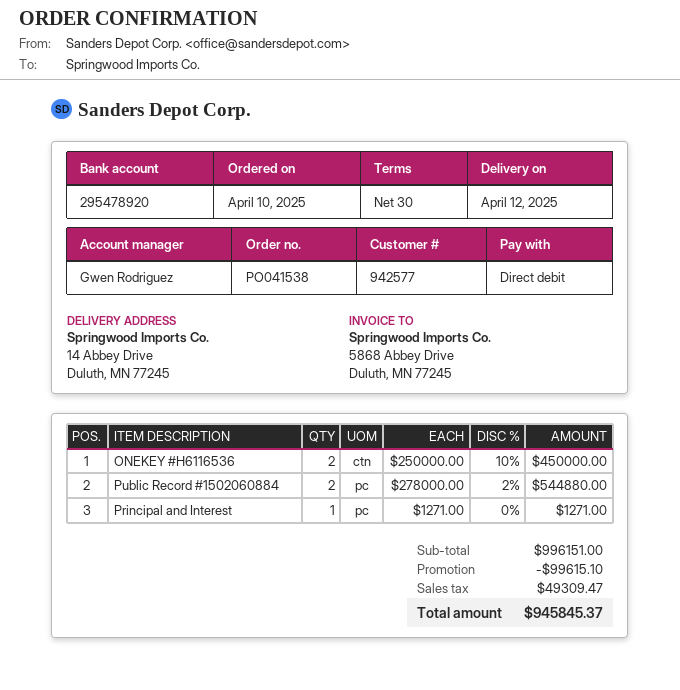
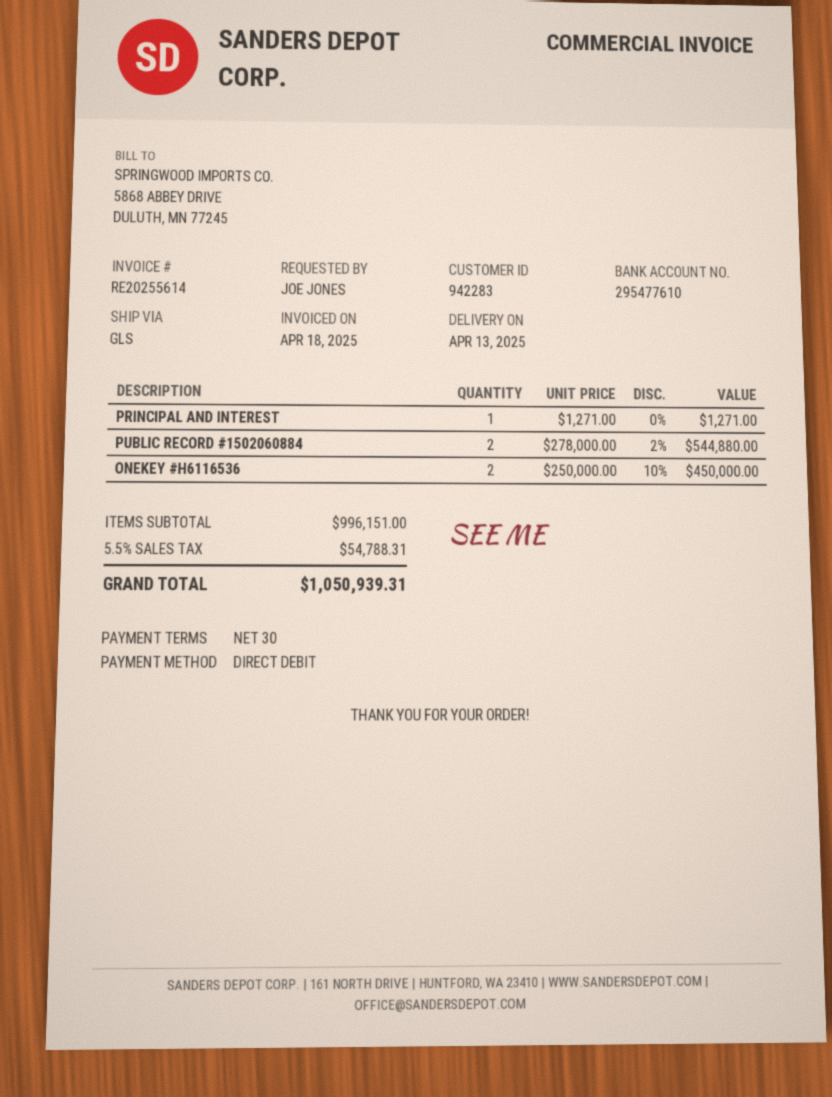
delivery date: 2025-04-12 -> 2025-04-13
customer number: 942577 -> 942283
bank account: 295478920 -> 295477610
discount: 99615.10 -> none
tax: 49309.47 -> 54788.31
total: 945845.37 -> 1050939.31

